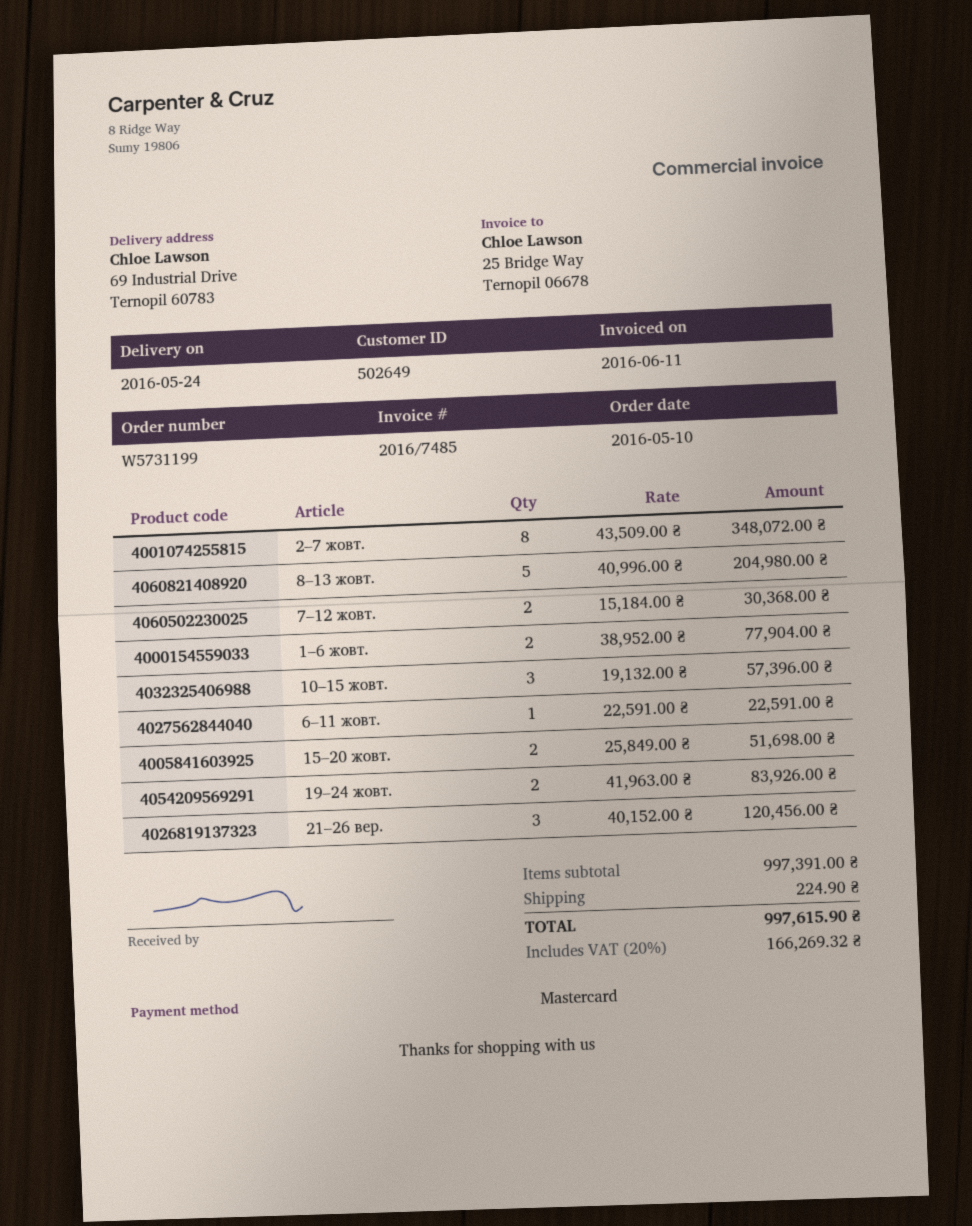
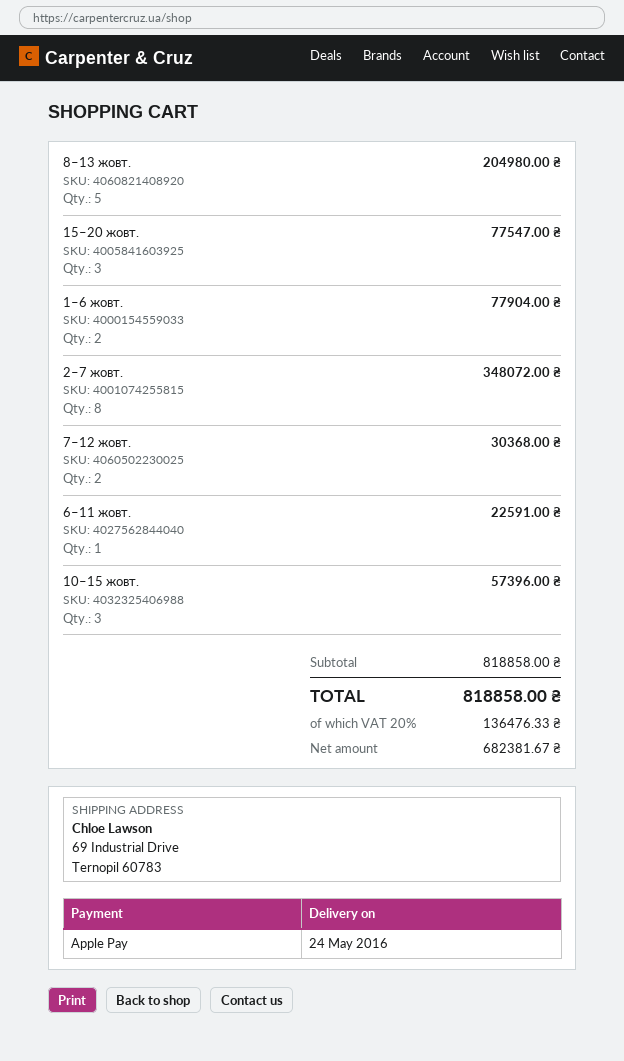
payment method: Mastercard -> Apple Pay
15–20 жовт.: 2 for 51698.00 -> 3 for 77547.00
19–24 жовт.: 2 for 83926.00 -> none
21–26 вер.: 3 for 120456.00 -> none
subtotal: 997391.00 -> 818858.00
shipping: 224.90 -> none
tax: 20% = 166269.32 -> 20% = 136476.33
total: 997615.90 -> 818858.00

